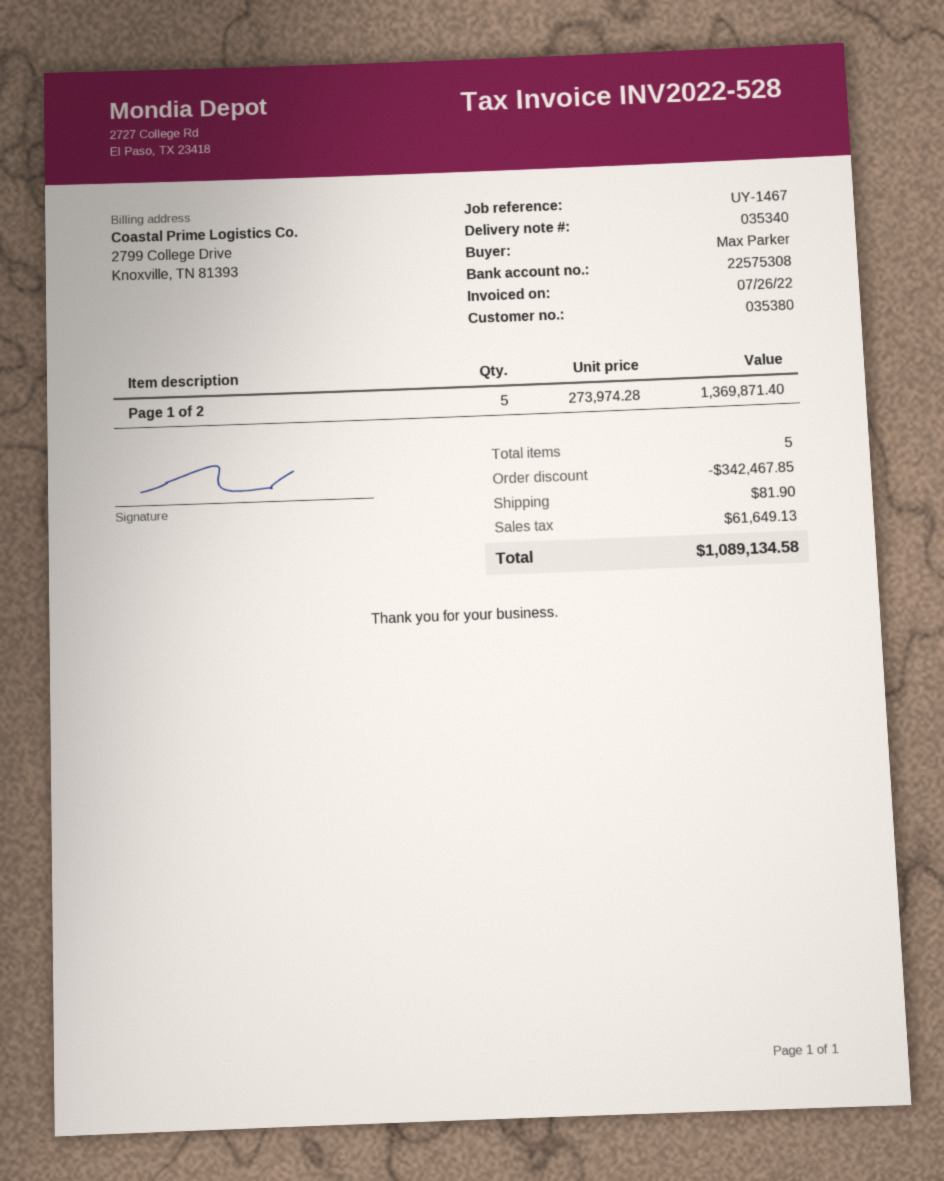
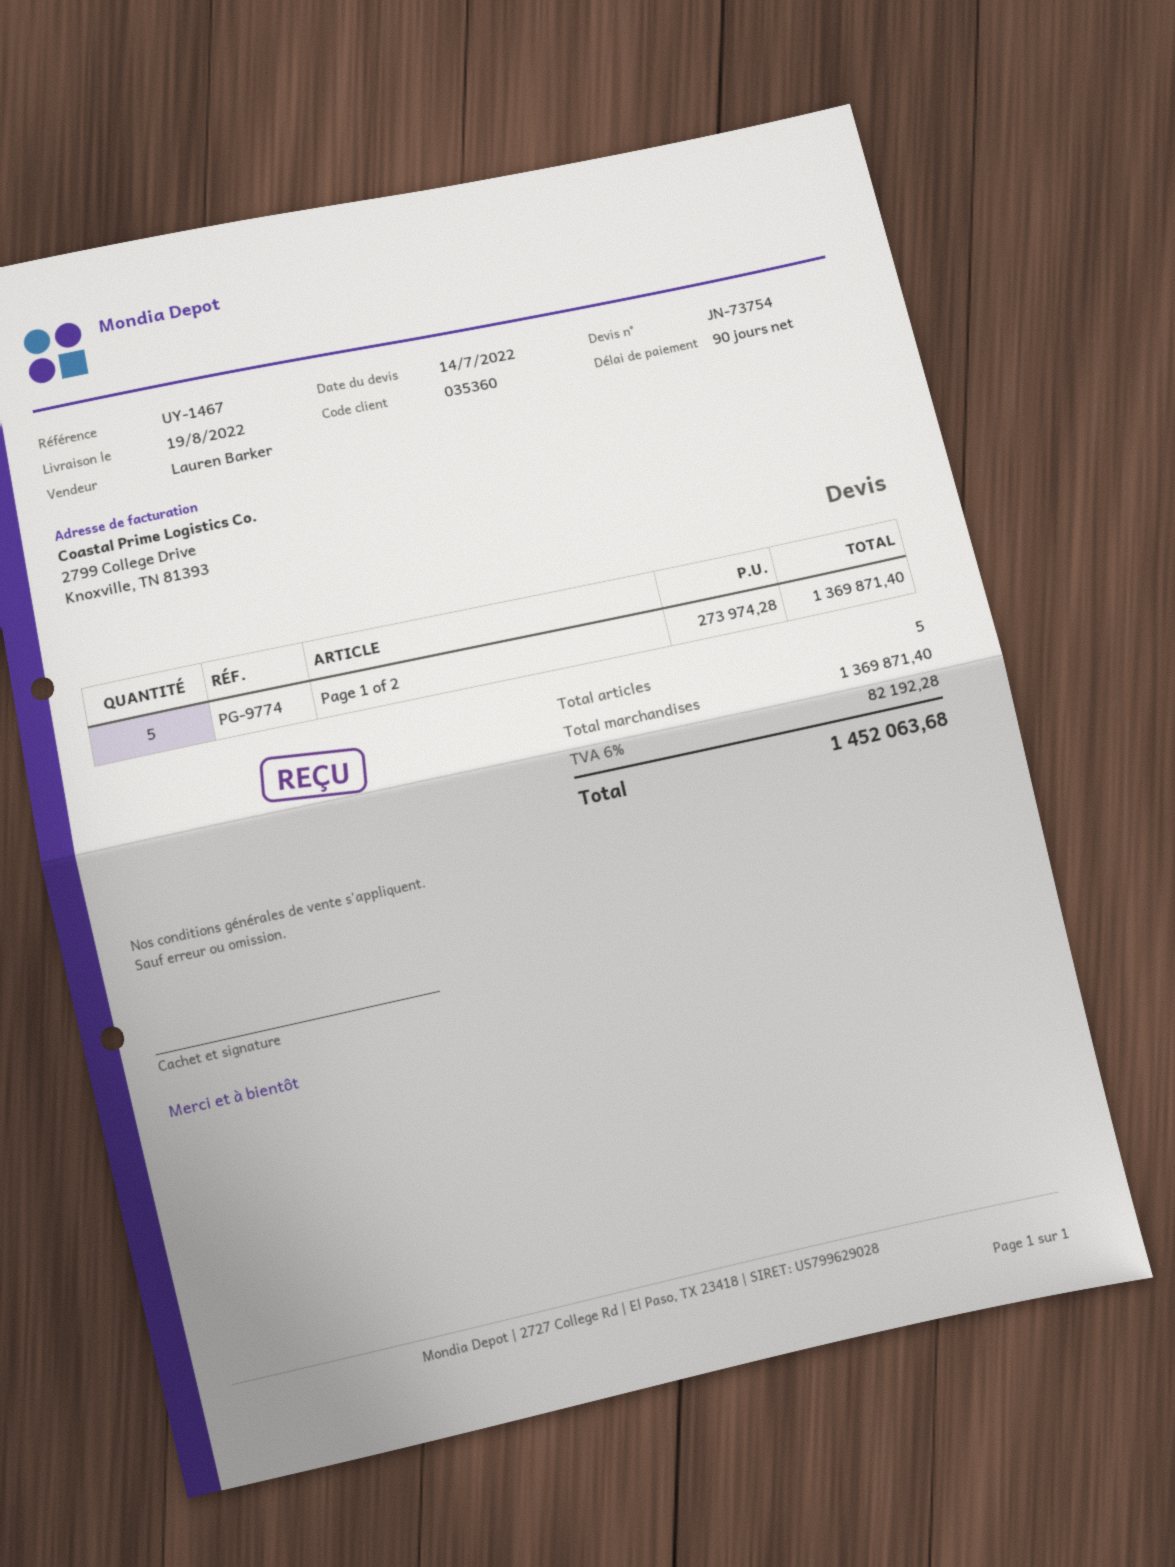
customer number: 035380 -> 035360
discount: 342467.85 -> none
shipping: 81.90 -> none
tax: 61649.13 -> 82192.28
total: 1089134.58 -> 1452063.68

